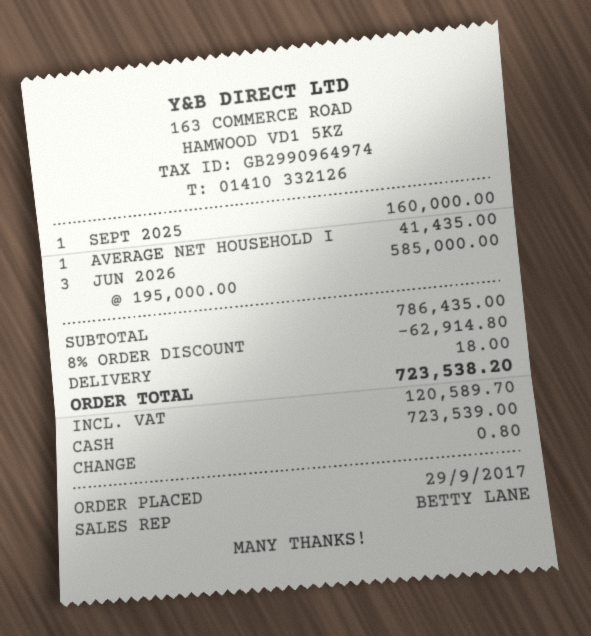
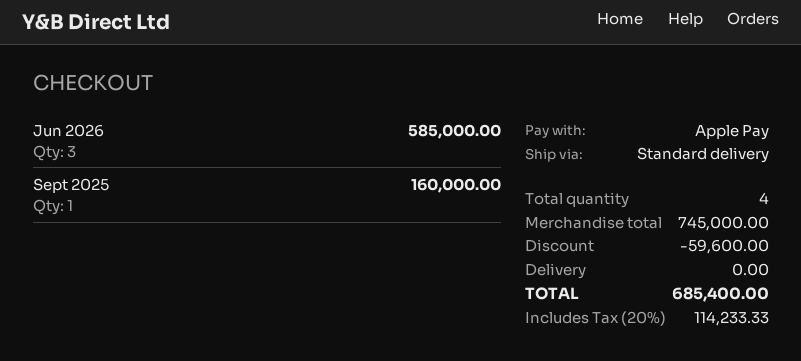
payment method: cash -> Apple Pay
AVERAGE NET HOUSEHOLD I: 1 for 41435.00 -> none
subtotal: 786435.00 -> 745000.00
discount: 62914.80 -> 59600.00
shipping: 18.00 -> 0.00
tax: 120589.70 -> 114233.33
total: 723538.20 -> 685400.00

